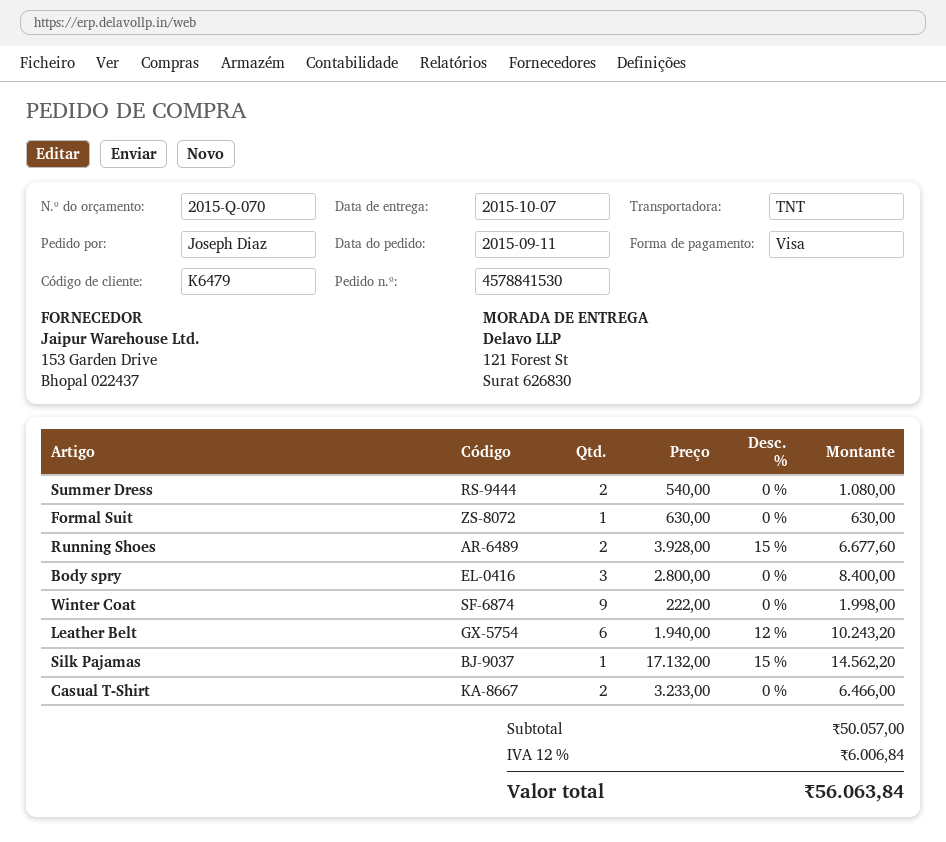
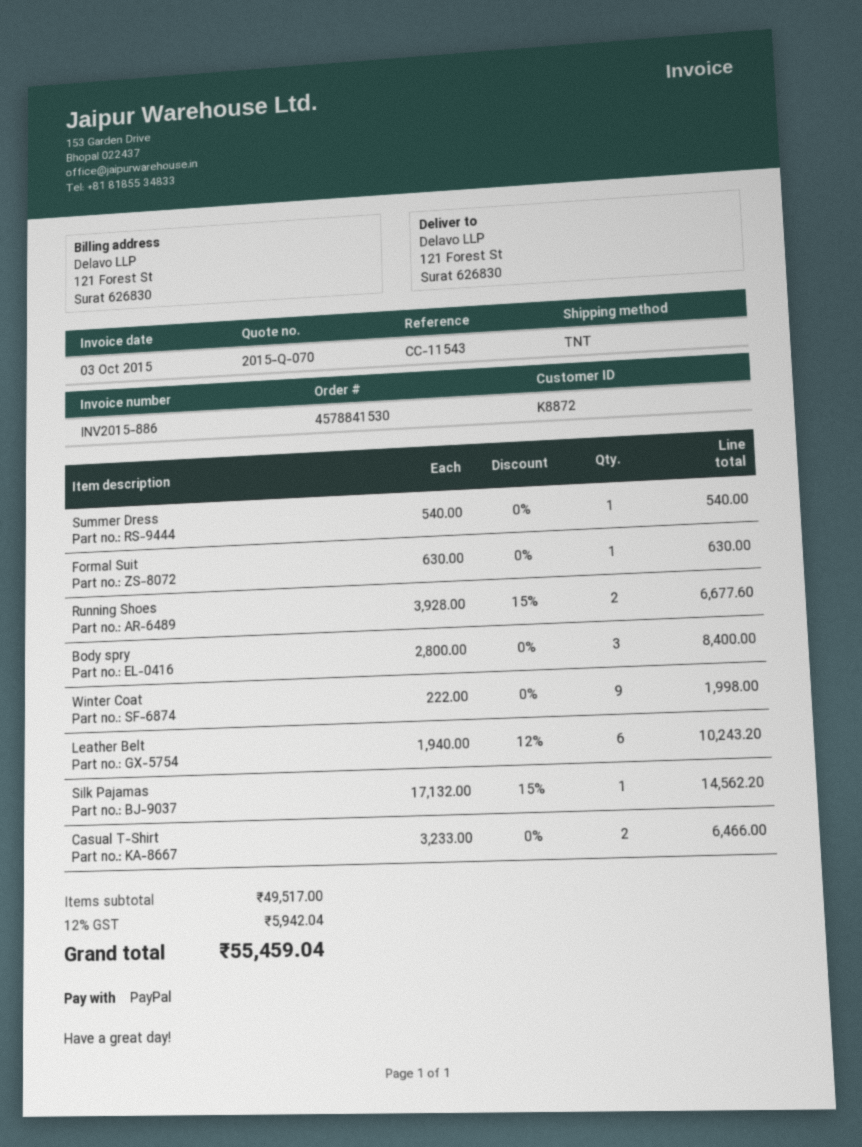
customer number: K6479 -> K8872
payment method: Visa -> PayPal
Summer Dress: 2 x 540.00 = 1080.00 -> 1 x 540.00 = 540.00
subtotal: 50057.00 -> 49517.00
tax: 12% = 6006.84 -> 12% = 5942.04
total: 56063.84 -> 55459.04

